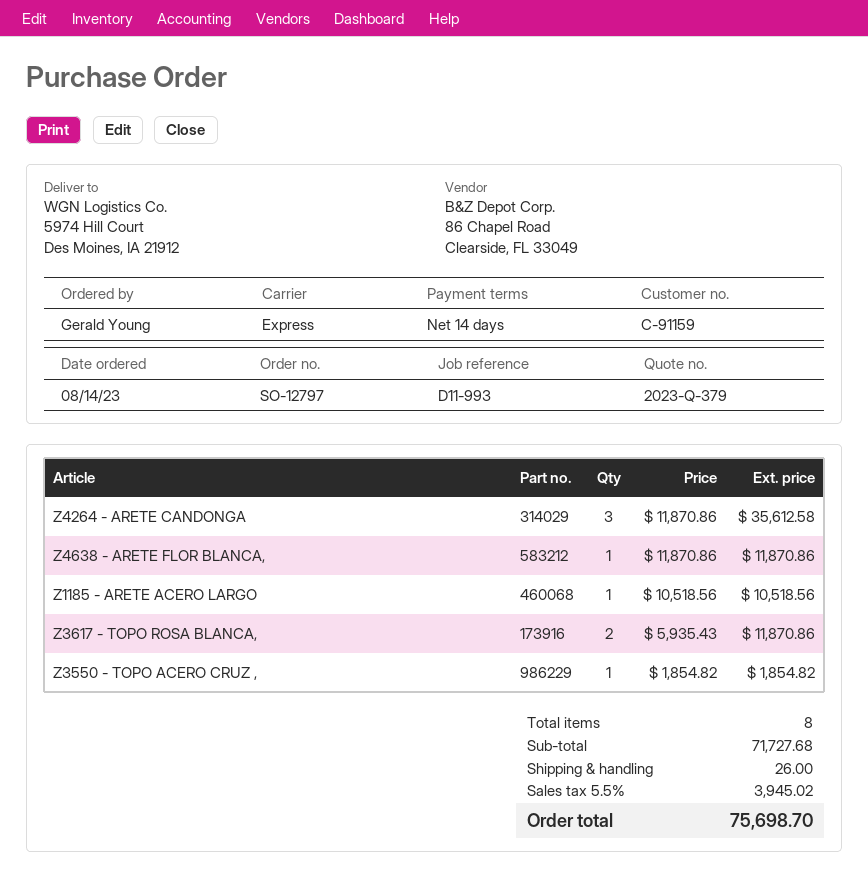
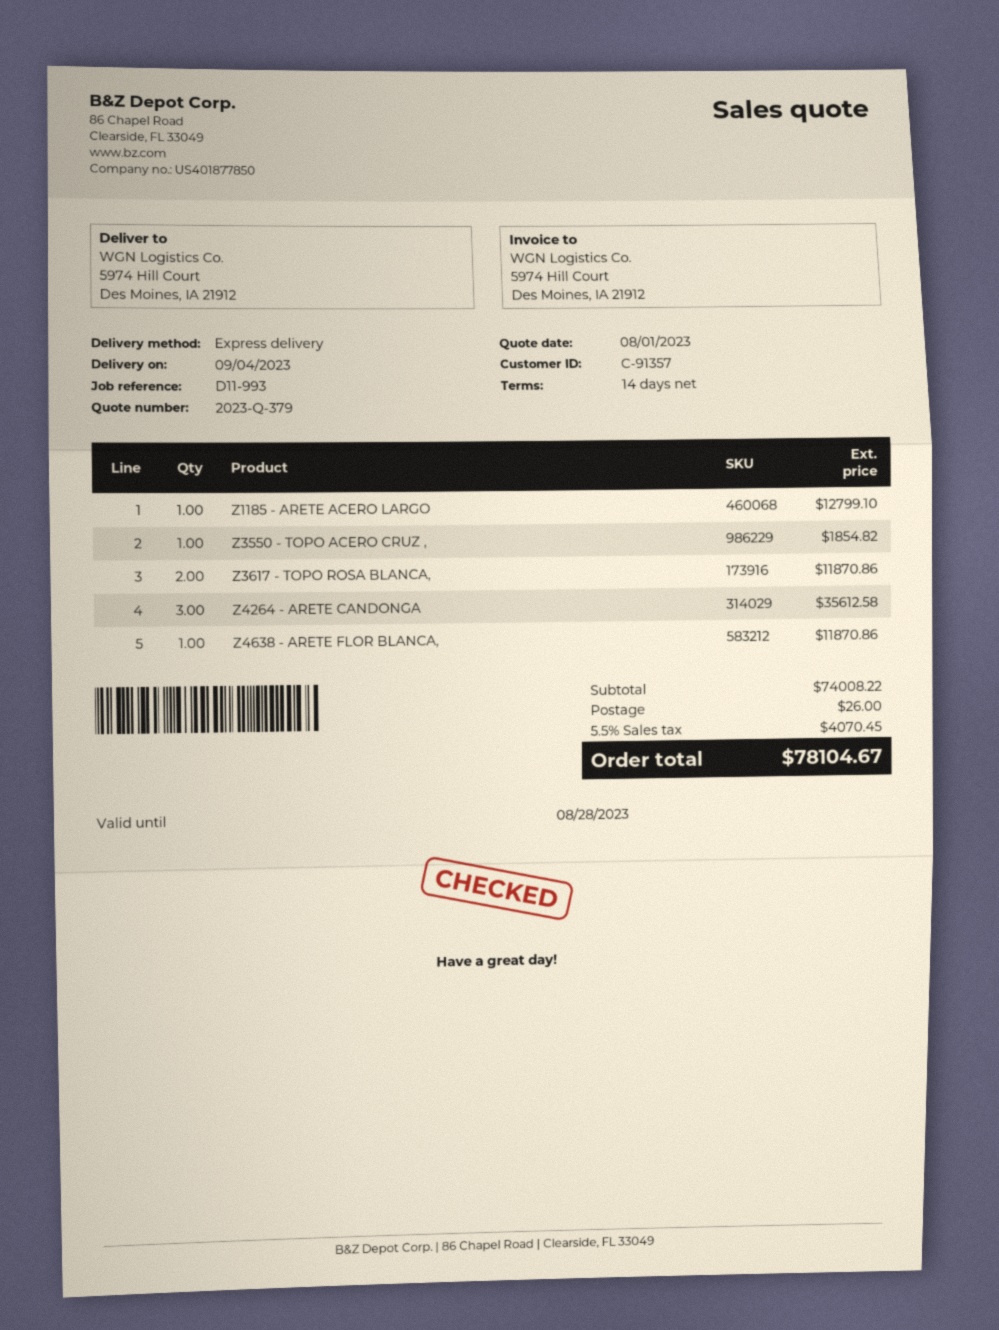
customer number: C-91159 -> C-91357
Z1185 - ARETE ACERO LARGO: 1 for 10518.56 -> 1 for 12799.10
subtotal: 71727.68 -> 74008.22
tax: 5.5% = 3945.02 -> 5.5% = 4070.45
total: 75698.70 -> 78104.67

